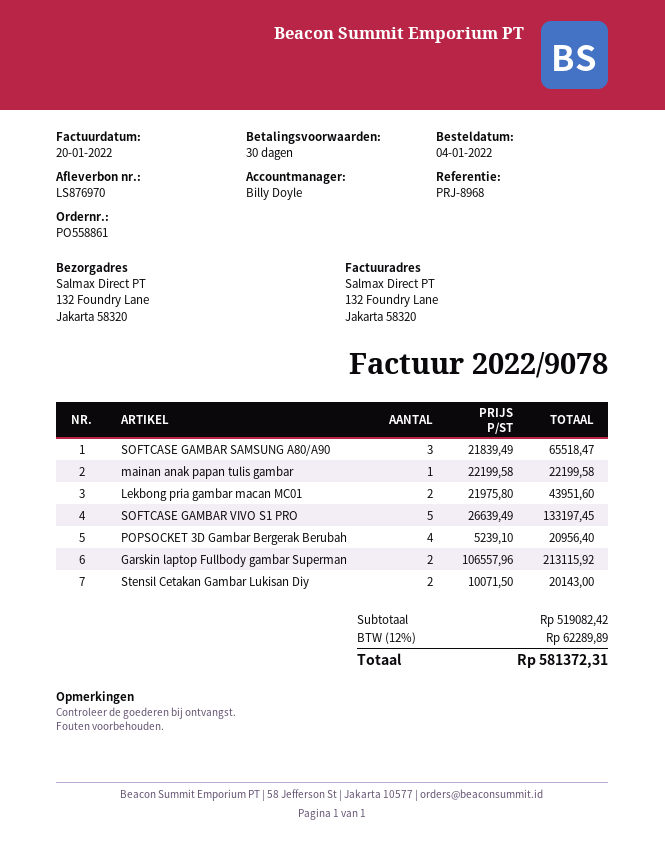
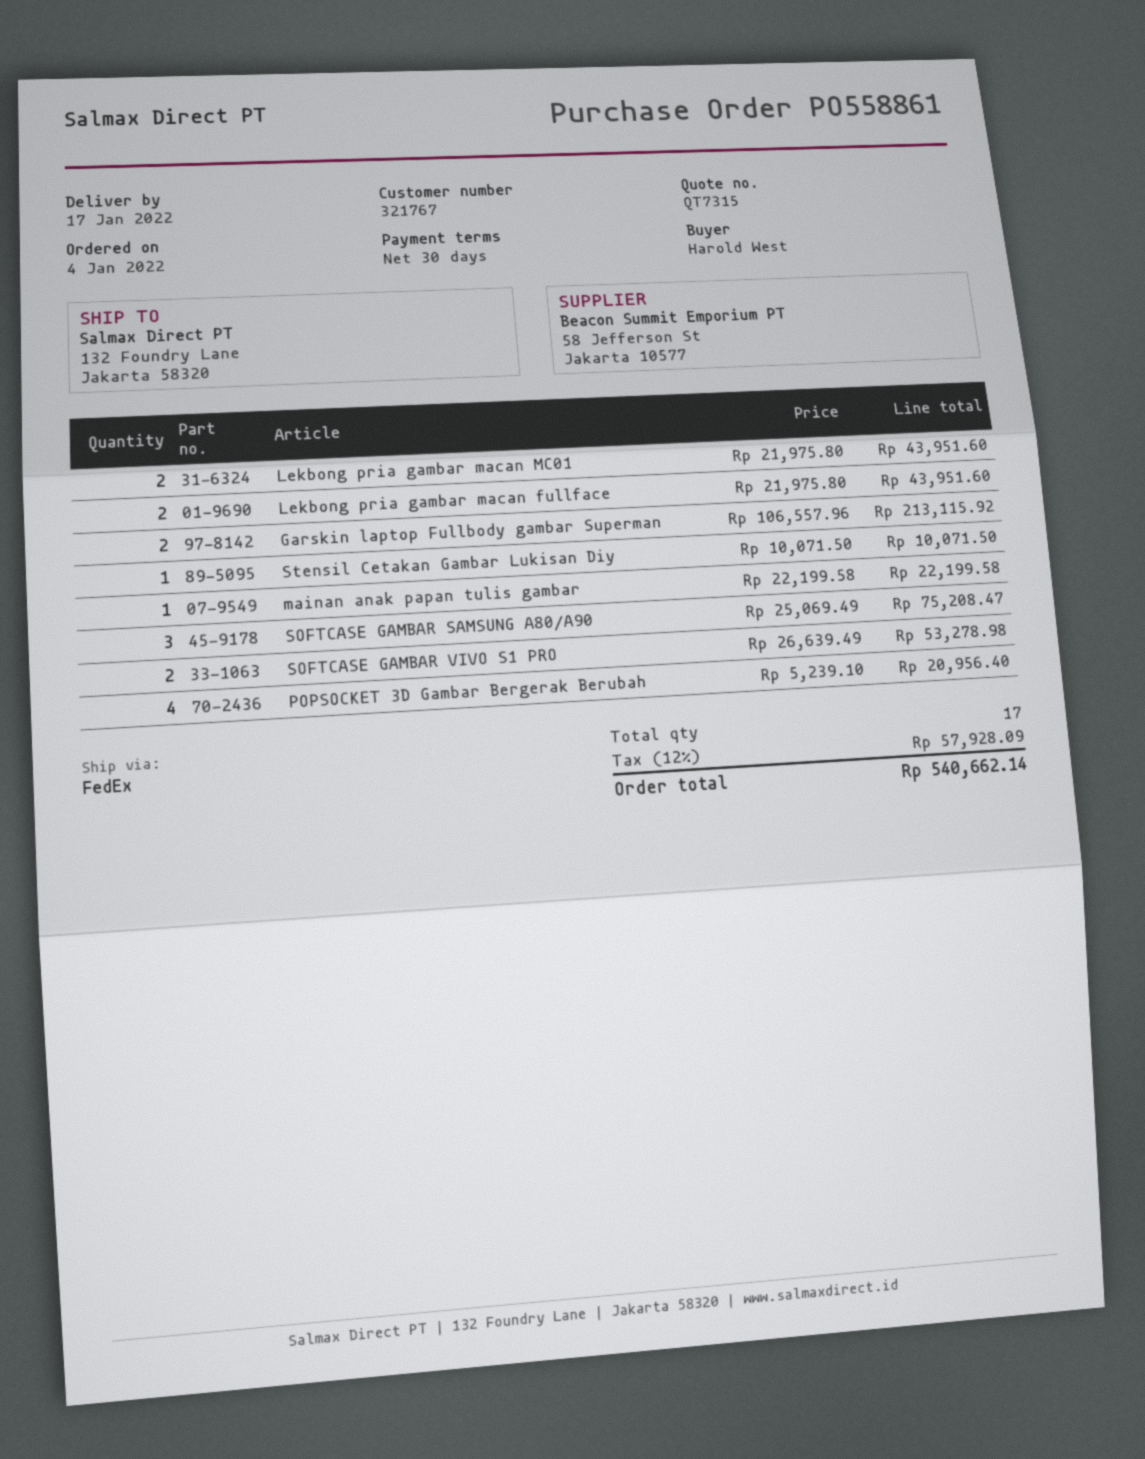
SOFTCASE GAMBAR SAMSUNG A80/A90: 3 x 21839.49 = 65518.47 -> 3 x 25069.49 = 75208.47
SOFTCASE GAMBAR VIVO S1 PRO: 5 x 26639.49 = 133197.45 -> 2 x 26639.49 = 53278.98
Stensil Cetakan Gambar Lukisan Diy: 2 x 10071.50 = 20143.00 -> 1 x 10071.50 = 10071.50
Lekbong pria gambar macan fullface: none -> 2 x 21975.80 = 43951.60
tax: 12% = 62289.89 -> 12% = 57928.09
total: 581372.31 -> 540662.14

